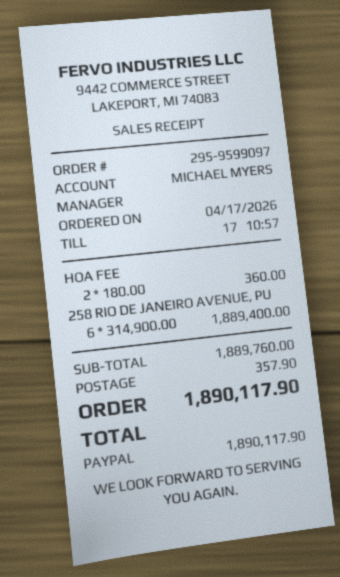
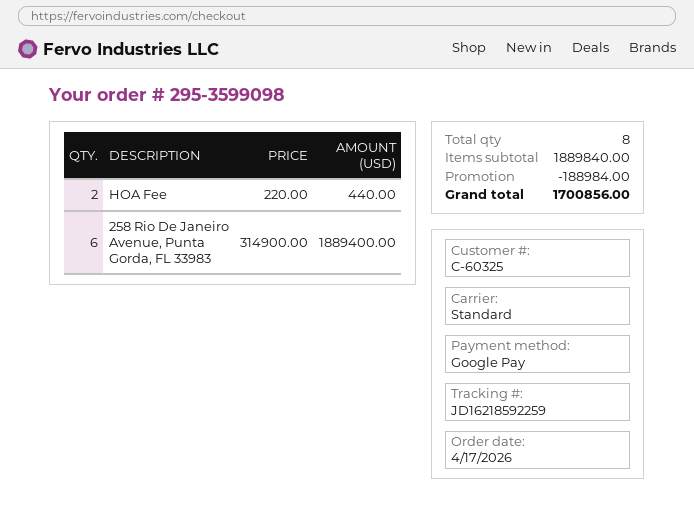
order number: 295-9599097 -> 295-3599098
payment method: PayPal -> Google Pay
HOA FEE: 2 x 180.00 = 360.00 -> 2 x 220.00 = 440.00
subtotal: 1889760.00 -> 1889840.00
discount: none -> 188984.00
shipping: 357.90 -> none
total: 1890117.90 -> 1700856.00

